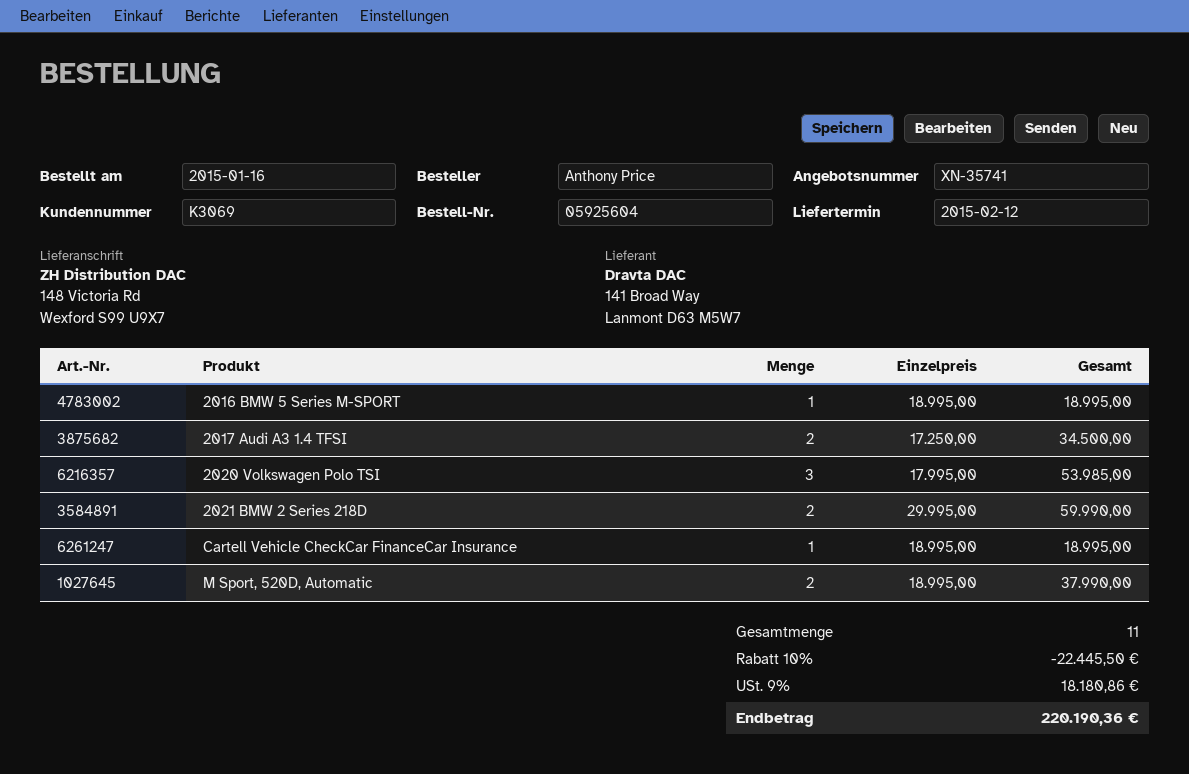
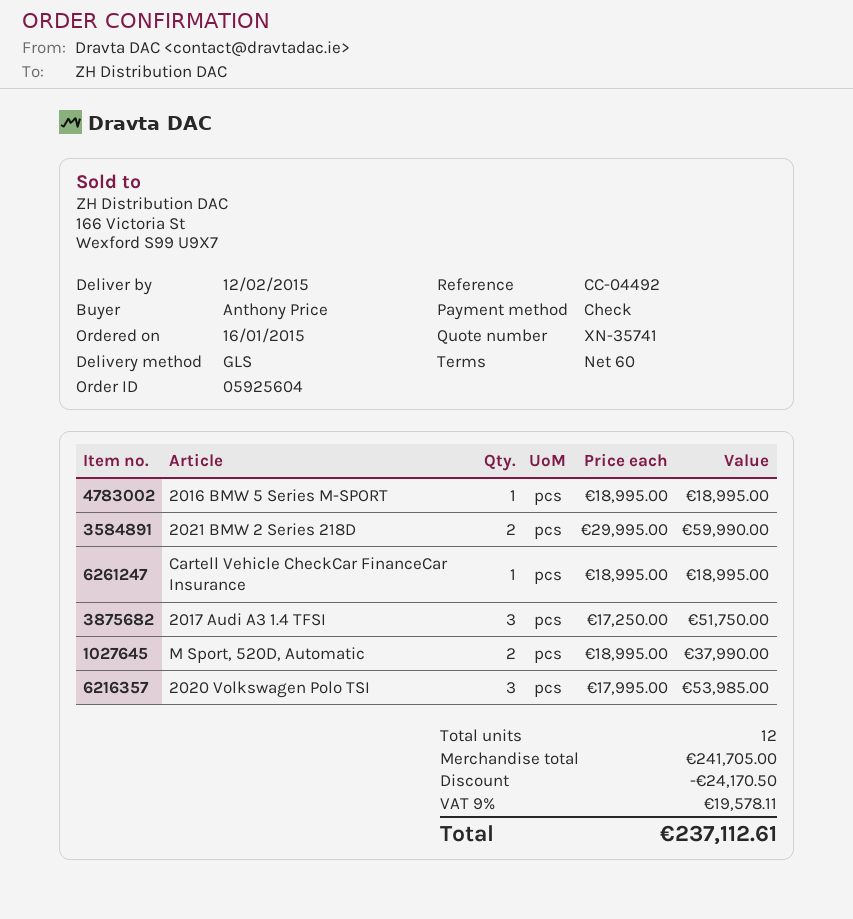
2017 Audi A3 1.4 TFSI: 2 x 17250.00 = 34500.00 -> 3 x 17250.00 = 51750.00
total quantity: 11 -> 12
discount: 22445.50 -> 24170.50
tax: 9% = 18180.86 -> 9% = 19578.11
total: 220190.36 -> 237112.61

